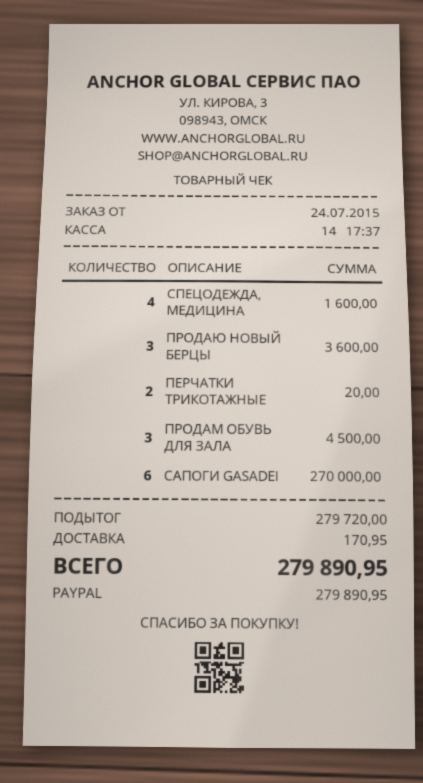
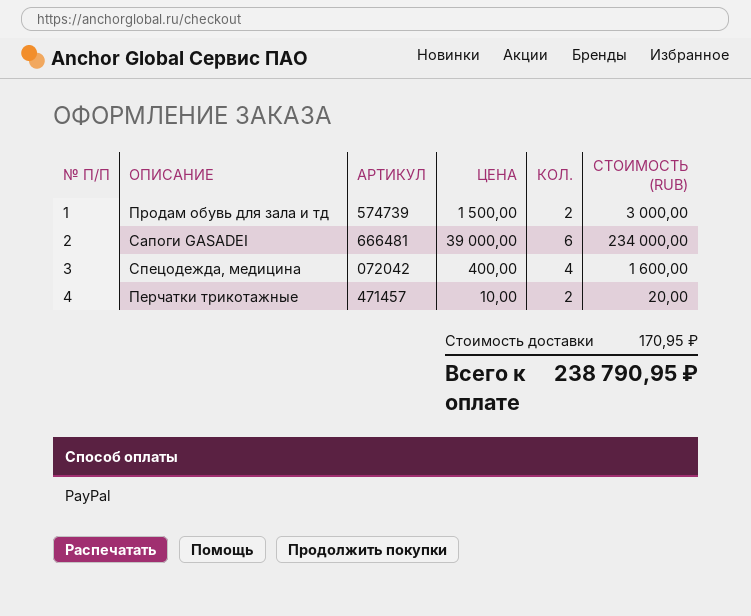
ПРОДАЮ НОВЫЙ БЕРЦЫ: 3 for 3600.00 -> none
ПРОДАМ ОБУВЬ ДЛЯ ЗАЛА: 3 for 4500.00 -> 2 for 3000.00
САПОГИ GASADEI: 6 for 270000.00 -> 6 for 234000.00
total: 279890.95 -> 238790.95

